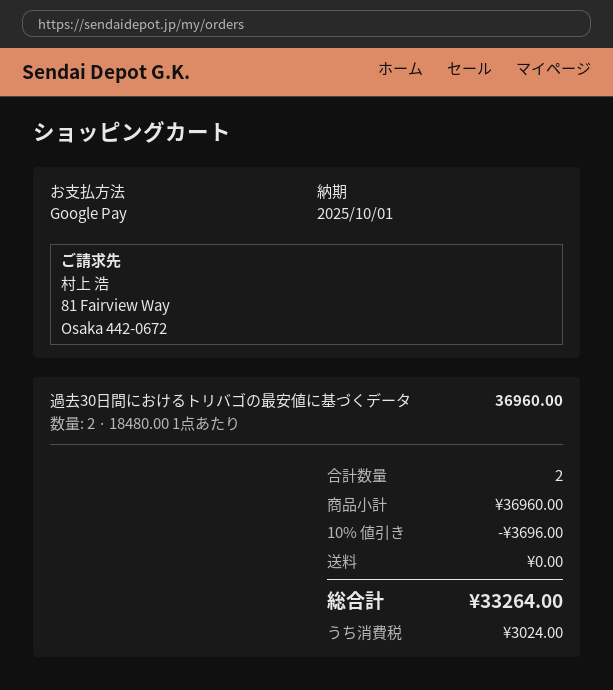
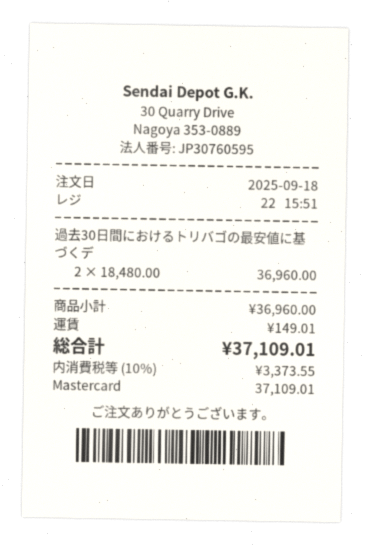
payment method: Google Pay -> Mastercard
discount: 10% = 3696.00 -> none
shipping: 0.00 -> 149.01
tax: 3024.00 -> 3373.55
total: 33264.00 -> 37109.01

